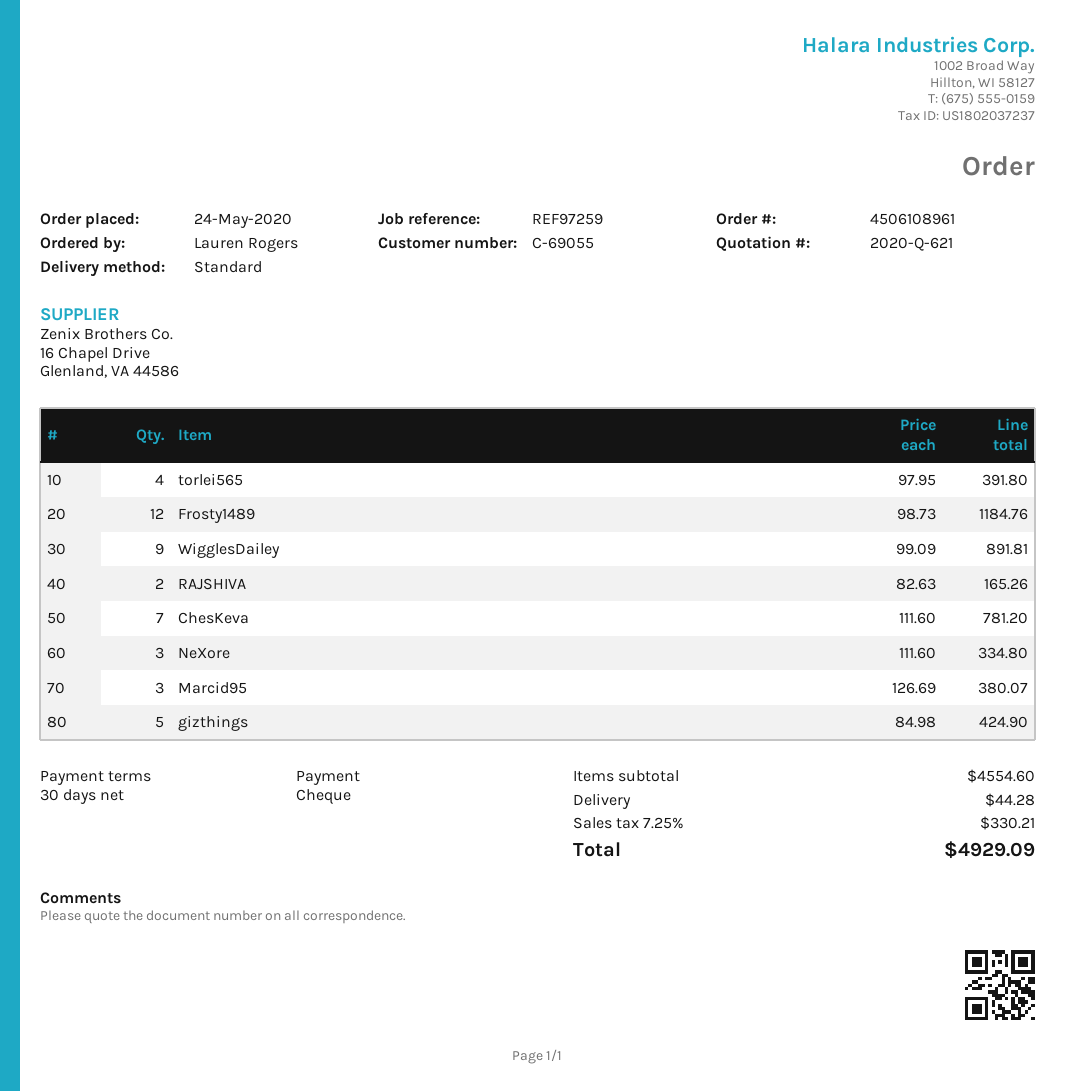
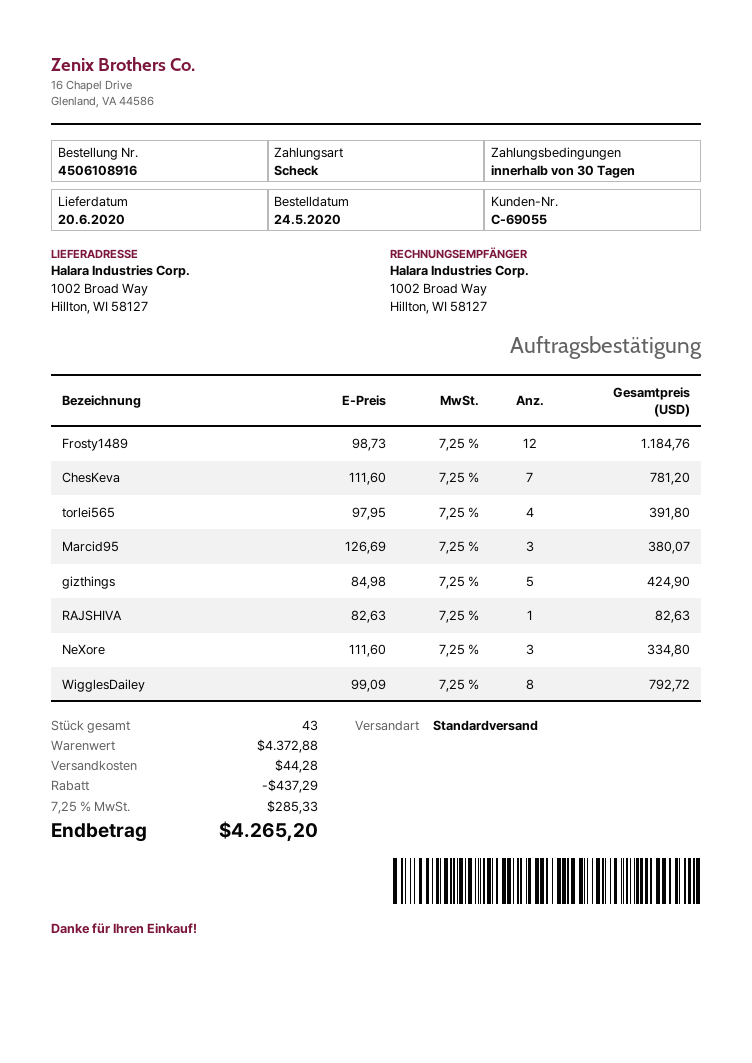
order number: 4506108961 -> 4506108916
WigglesDailey: 9 x 99.09 = 891.81 -> 8 x 99.09 = 792.72
RAJSHIVA: 2 x 82.63 = 165.26 -> 1 x 82.63 = 82.63
subtotal: 4554.60 -> 4372.88
discount: none -> 437.29
tax: 7.25% = 330.21 -> 7.25% = 285.33
total: 4929.09 -> 4265.20

